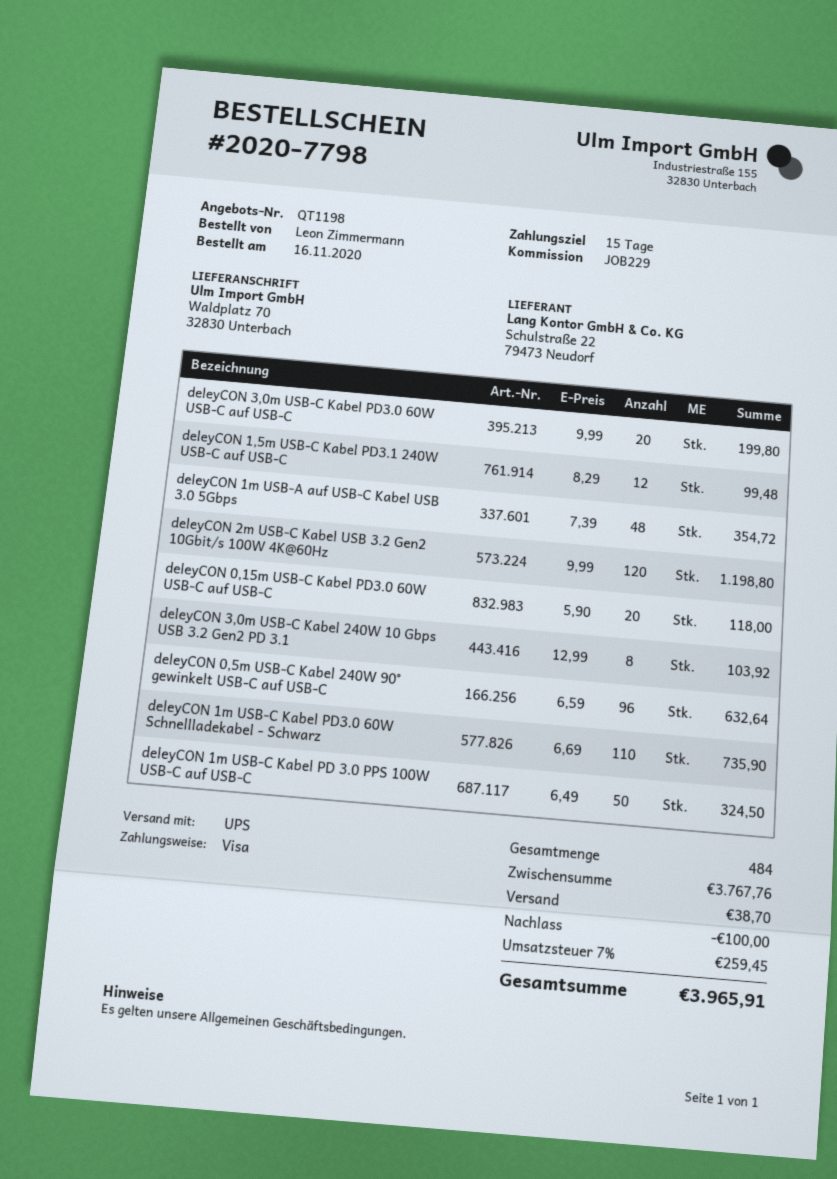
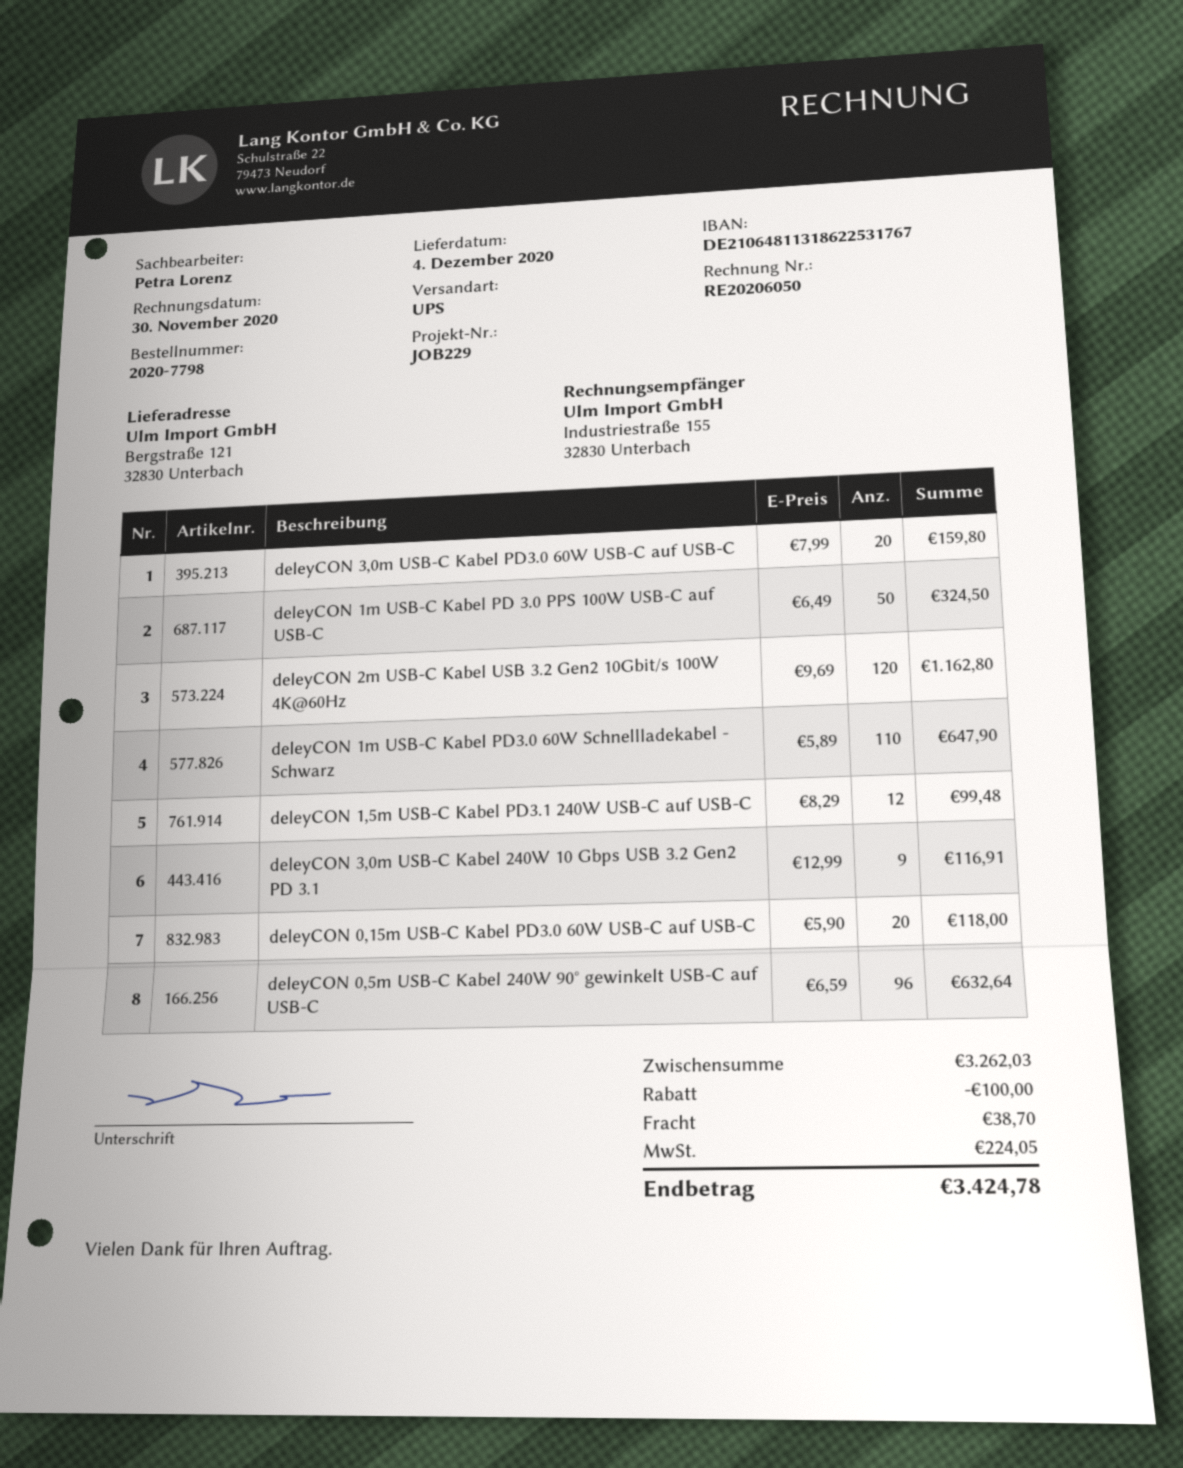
ship to: Waldplatz 70, 32830 Unterbach -> Bergstraße 121, 32830 Unterbach
deleyCON 3,0m USB-C Kabel PD3.0 60W USB-C auf USB-C: 20 x 9.99 = 199.80 -> 20 x 7.99 = 159.80
deleyCON 1m USB-A auf USB-C Kabel USB 3.0 5Gbps: 48 x 7.39 = 354.72 -> none
deleyCON 2m USB-C Kabel USB 3.2 Gen2 10Gbit/s 100W 4K@60Hz: 120 x 9.99 = 1198.80 -> 120 x 9.69 = 1162.80
deleyCON 3,0m USB-C Kabel 240W 10 Gbps USB 3.2 Gen2 PD 3.1: 8 x 12.99 = 103.92 -> 9 x 12.99 = 116.91
deleyCON 1m USB-C Kabel PD3.0 60W Schnellladekabel - Schwarz: 110 x 6.69 = 735.90 -> 110 x 5.89 = 647.90
subtotal: 3767.76 -> 3262.03
tax: 259.45 -> 224.05
total: 3965.91 -> 3424.78

